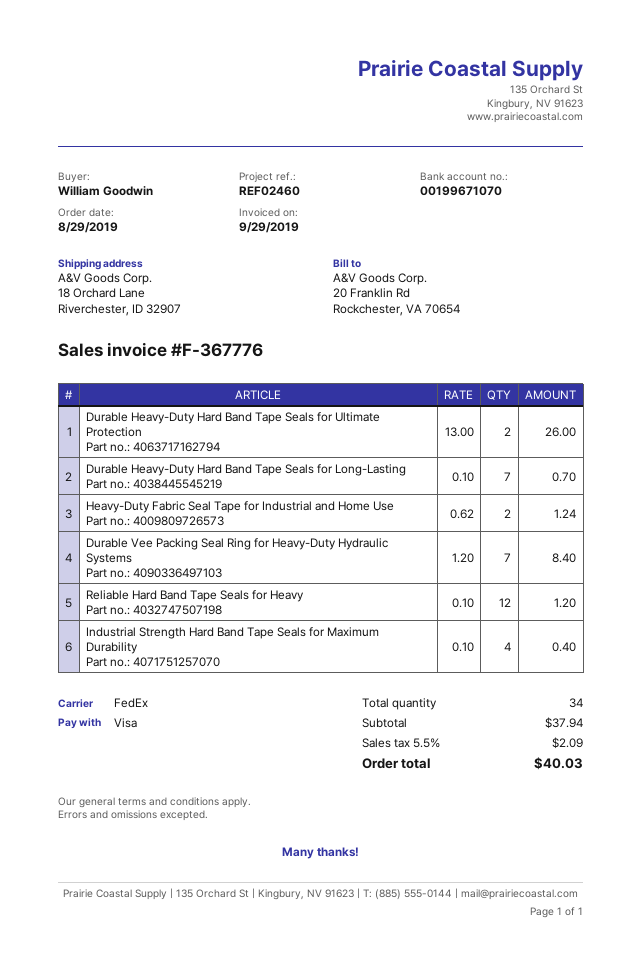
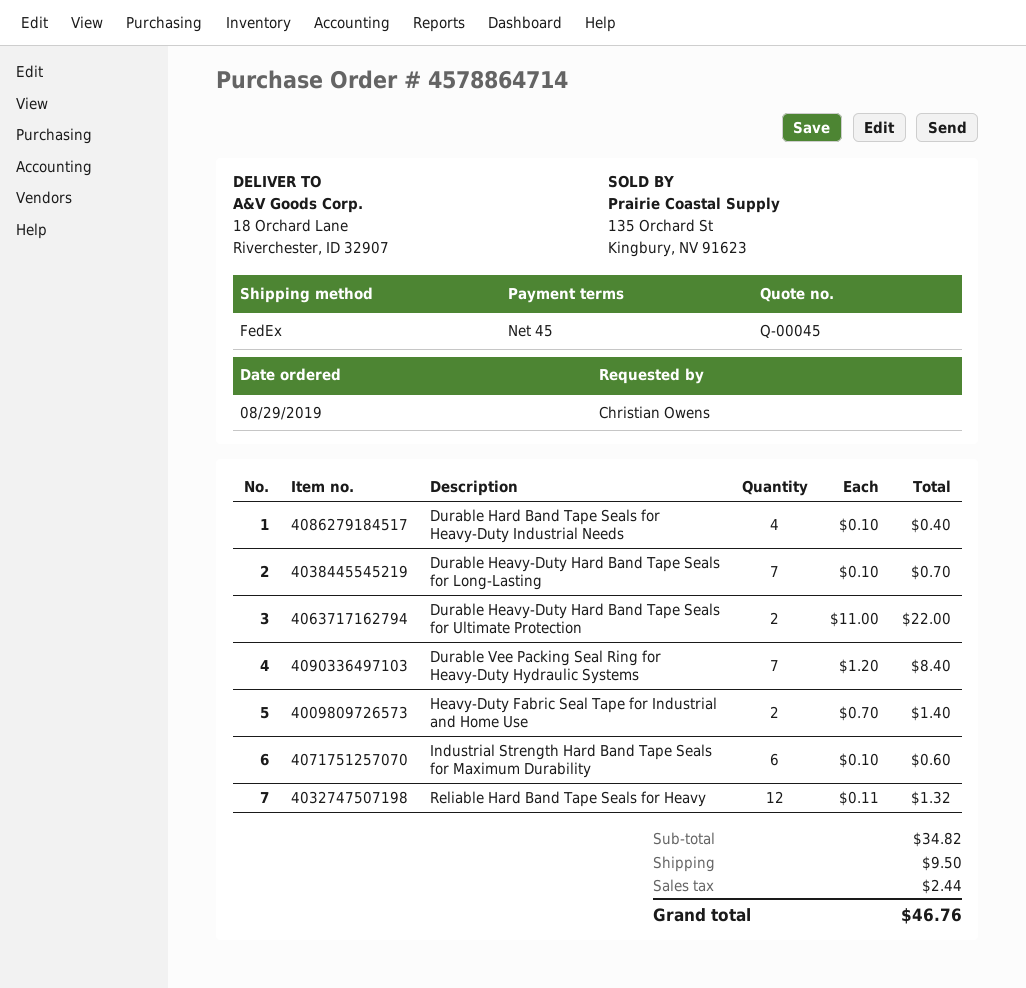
ordered by: William Goodwin -> Christian Owens
Durable Heavy-Duty Hard Band Tape Seals for Ultimate Protection: 2 x 13.00 = 26.00 -> 2 x 11.00 = 22.00
Heavy-Duty Fabric Seal Tape for Industrial and Home Use: 2 x 0.62 = 1.24 -> 2 x 0.70 = 1.40
Reliable Hard Band Tape Seals for Heavy: 12 x 0.10 = 1.20 -> 12 x 0.11 = 1.32
Industrial Strength Hard Band Tape Seals for Maximum Durability: 4 x 0.10 = 0.40 -> 6 x 0.10 = 0.60
Durable Hard Band Tape Seals for Heavy-Duty Industrial Needs: none -> 4 x 0.10 = 0.40
subtotal: 37.94 -> 34.82
shipping: none -> 9.50
tax: 2.09 -> 2.44
total: 40.03 -> 46.76

